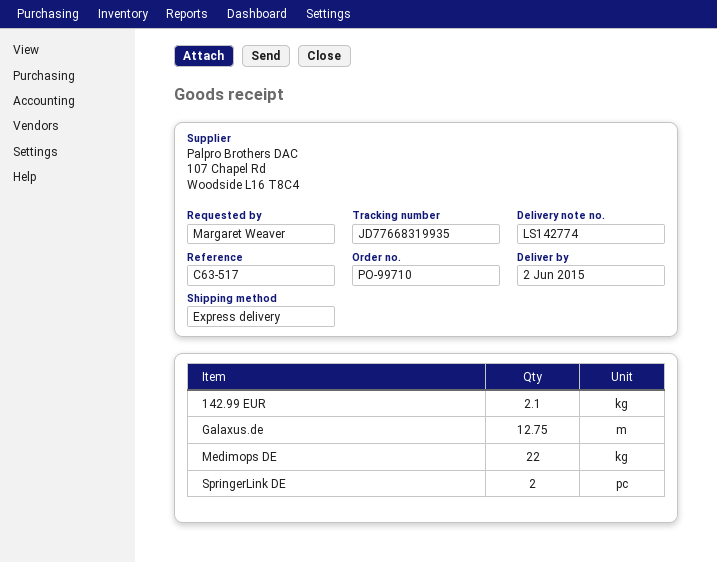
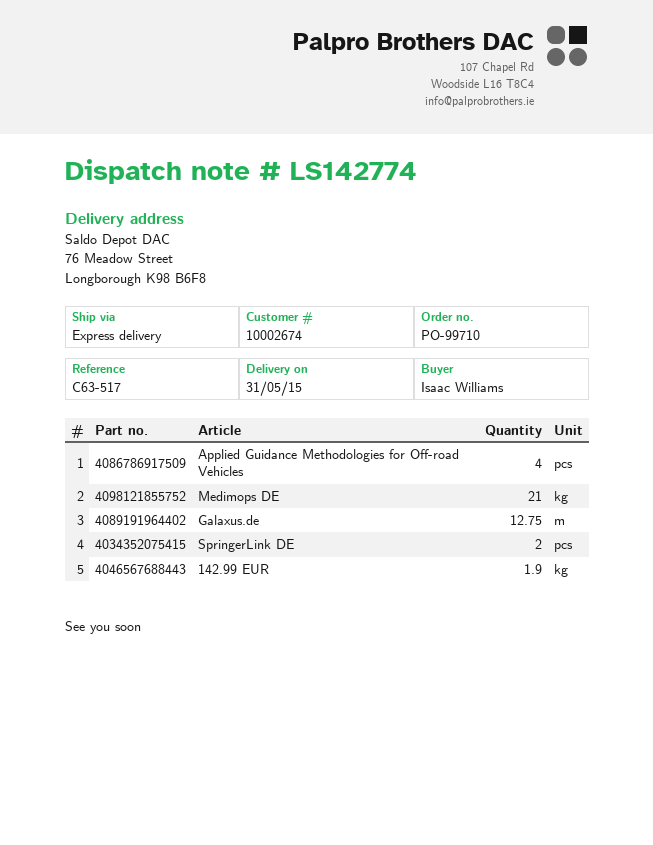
delivery date: 2015-06-02 -> 2015-05-31
ordered by: Margaret Weaver -> Isaac Williams
142.99 EUR: 2.1 -> 1.9
Medimops DE: 22 -> 21
Applied Guidance Methodologies for Off-road Vehicles: none -> 4

